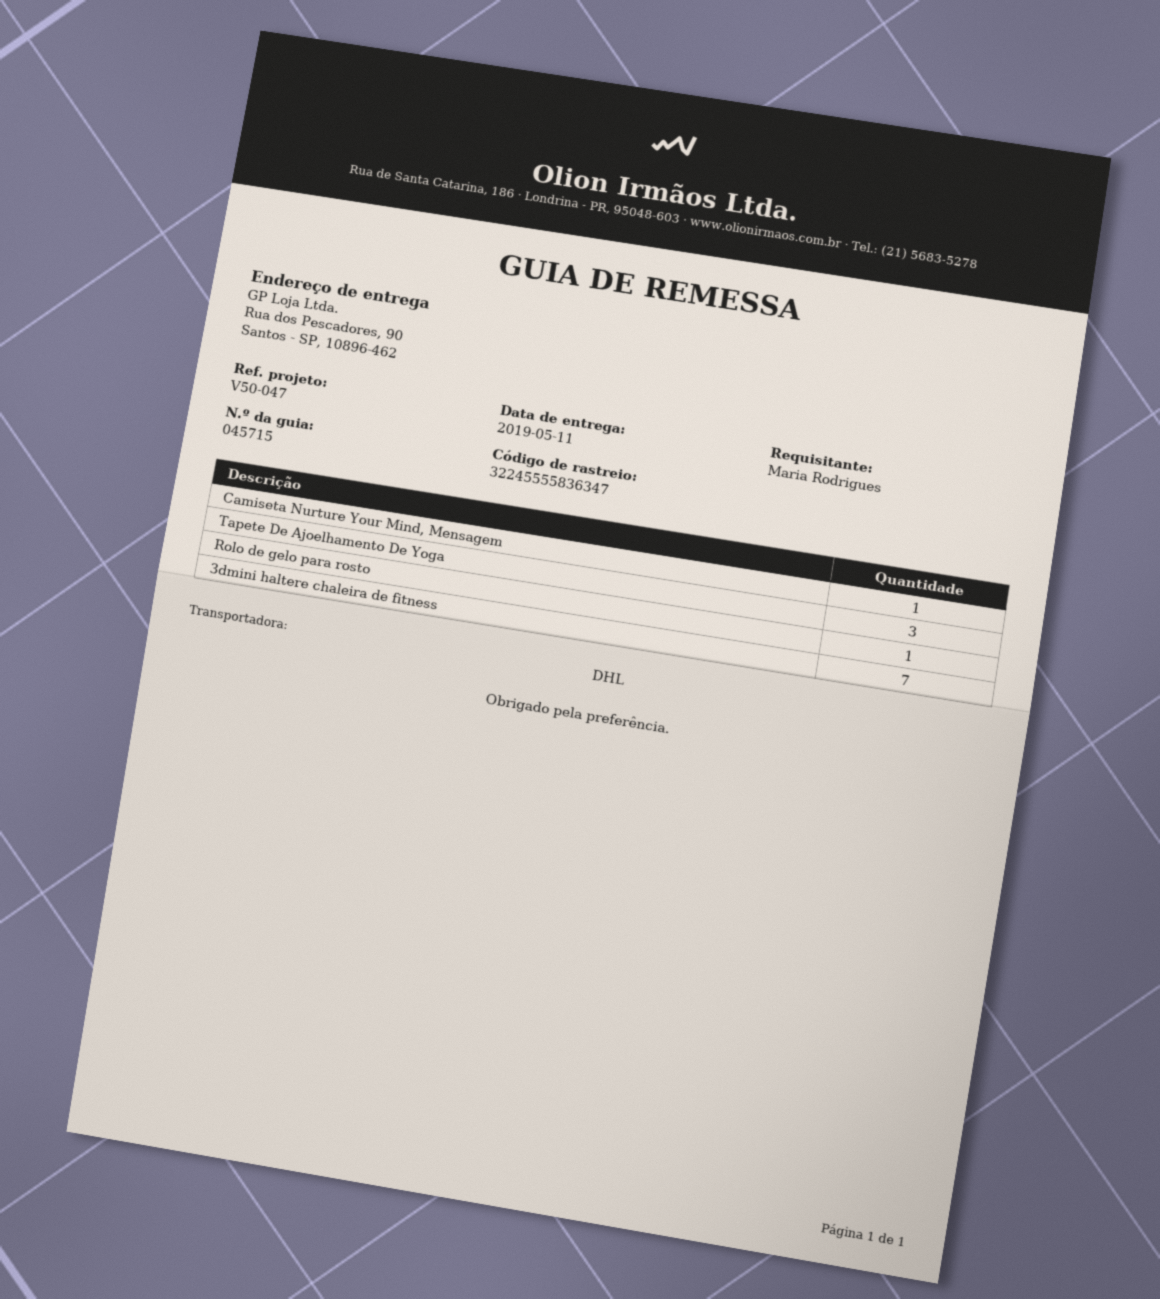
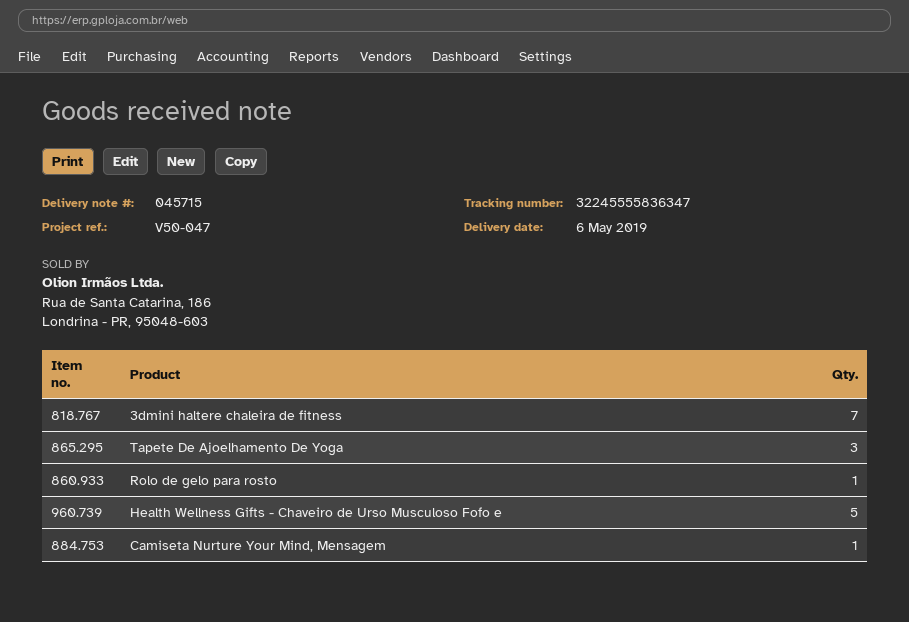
delivery date: 2019-05-11 -> 2019-05-06
Health Wellness Gifts - Chaveiro de Urso Musculoso Fofo e: none -> 5

